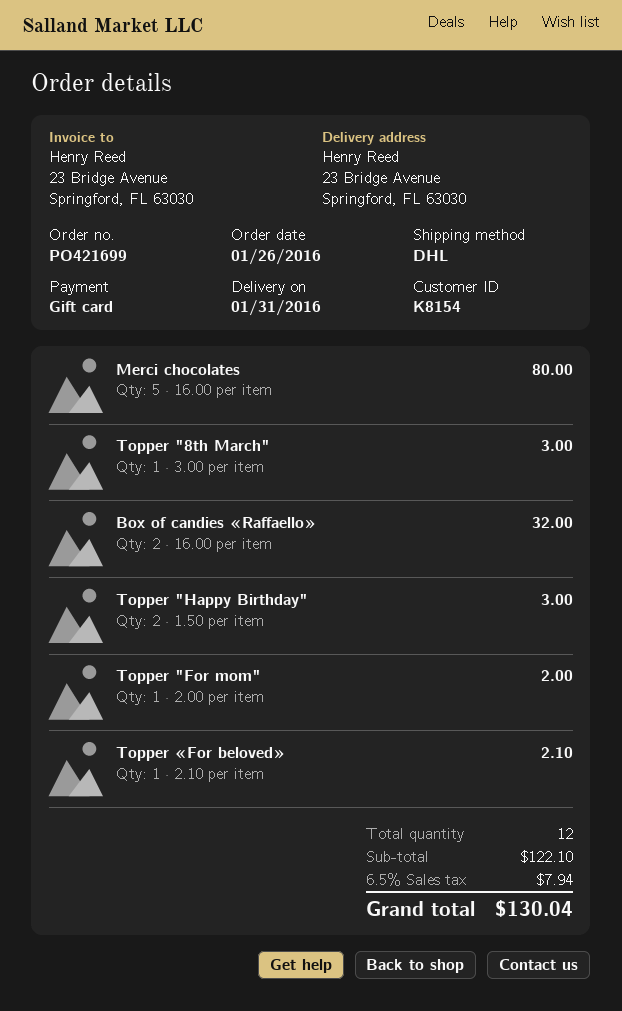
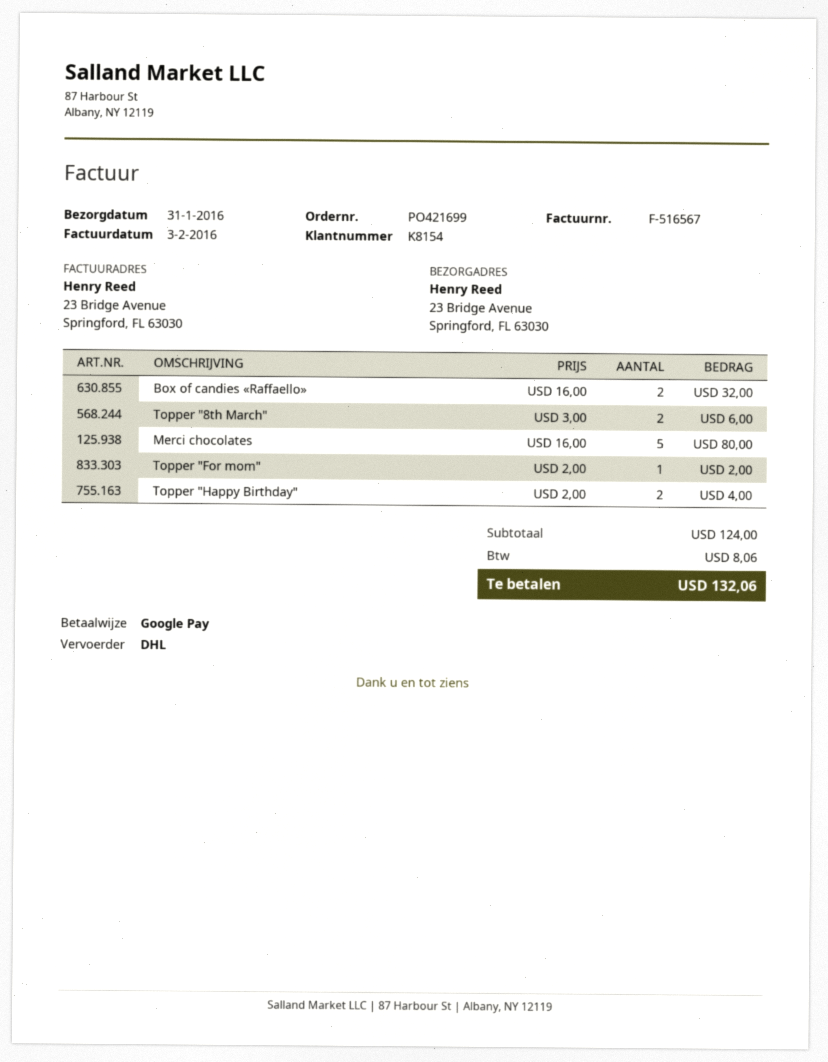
payment method: gift card -> Google Pay
Topper "8th March": 1 x 3.00 = 3.00 -> 2 x 3.00 = 6.00
Topper "Happy Birthday": 2 x 1.50 = 3.00 -> 2 x 2.00 = 4.00
Topper «For beloved»: 1 x 2.10 = 2.10 -> none
subtotal: 122.10 -> 124.00
tax: 7.94 -> 8.06
total: 130.04 -> 132.06

